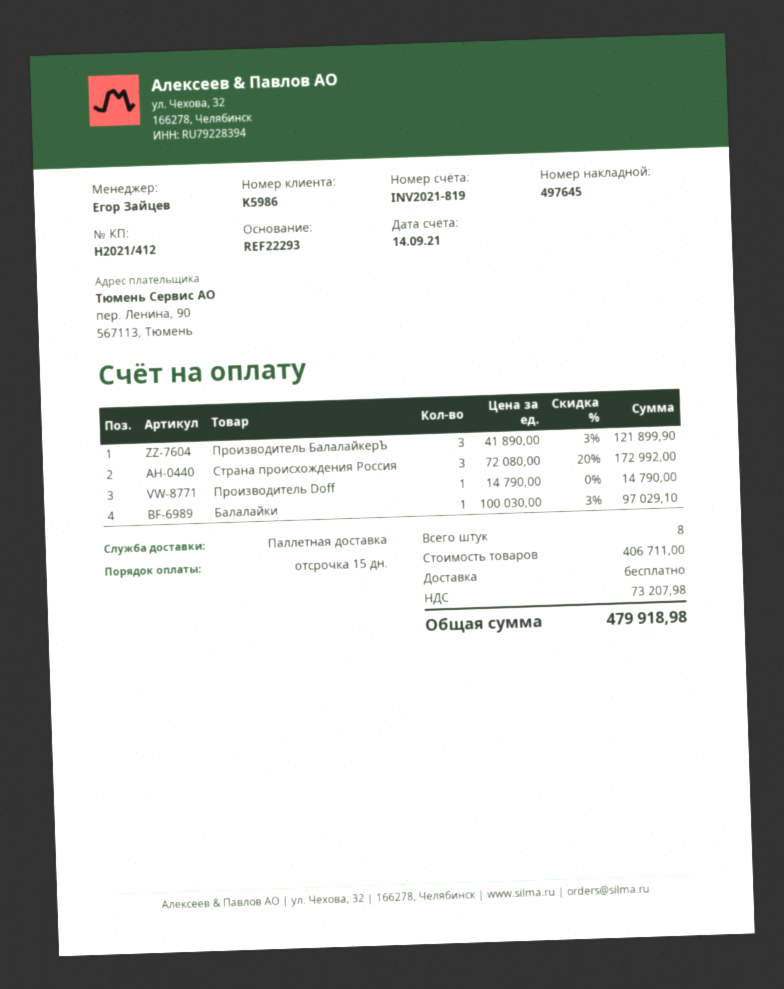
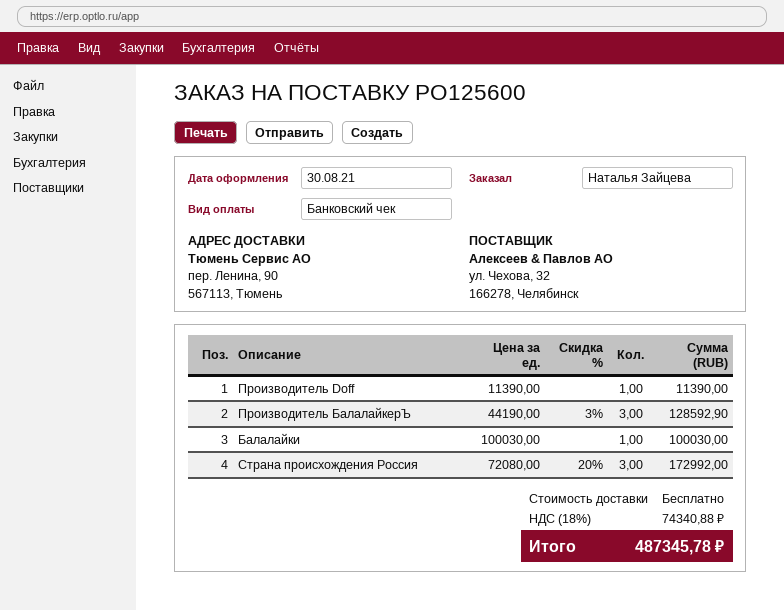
Производитель БалалайкерЪ: 3 x 41890.00 - 3% = 121899.90 -> 3 x 44190.00 - 3% = 128592.90
Производитель Doff: 1 x 14790.00 = 14790.00 -> 1 x 11390.00 = 11390.00
Балалайки: 1 x 100030.00 - 3% = 97029.10 -> 1 x 100030.00 = 100030.00
tax: 73207.98 -> 74340.88
total: 479918.98 -> 487345.78

